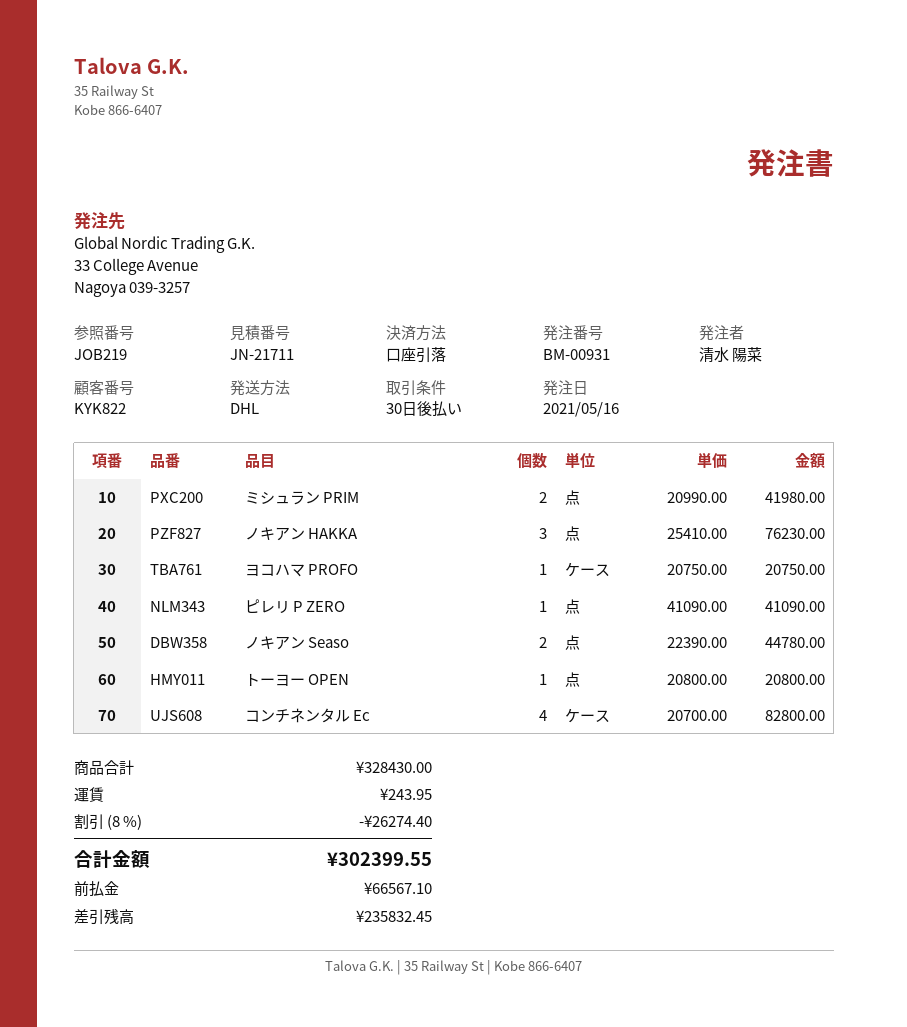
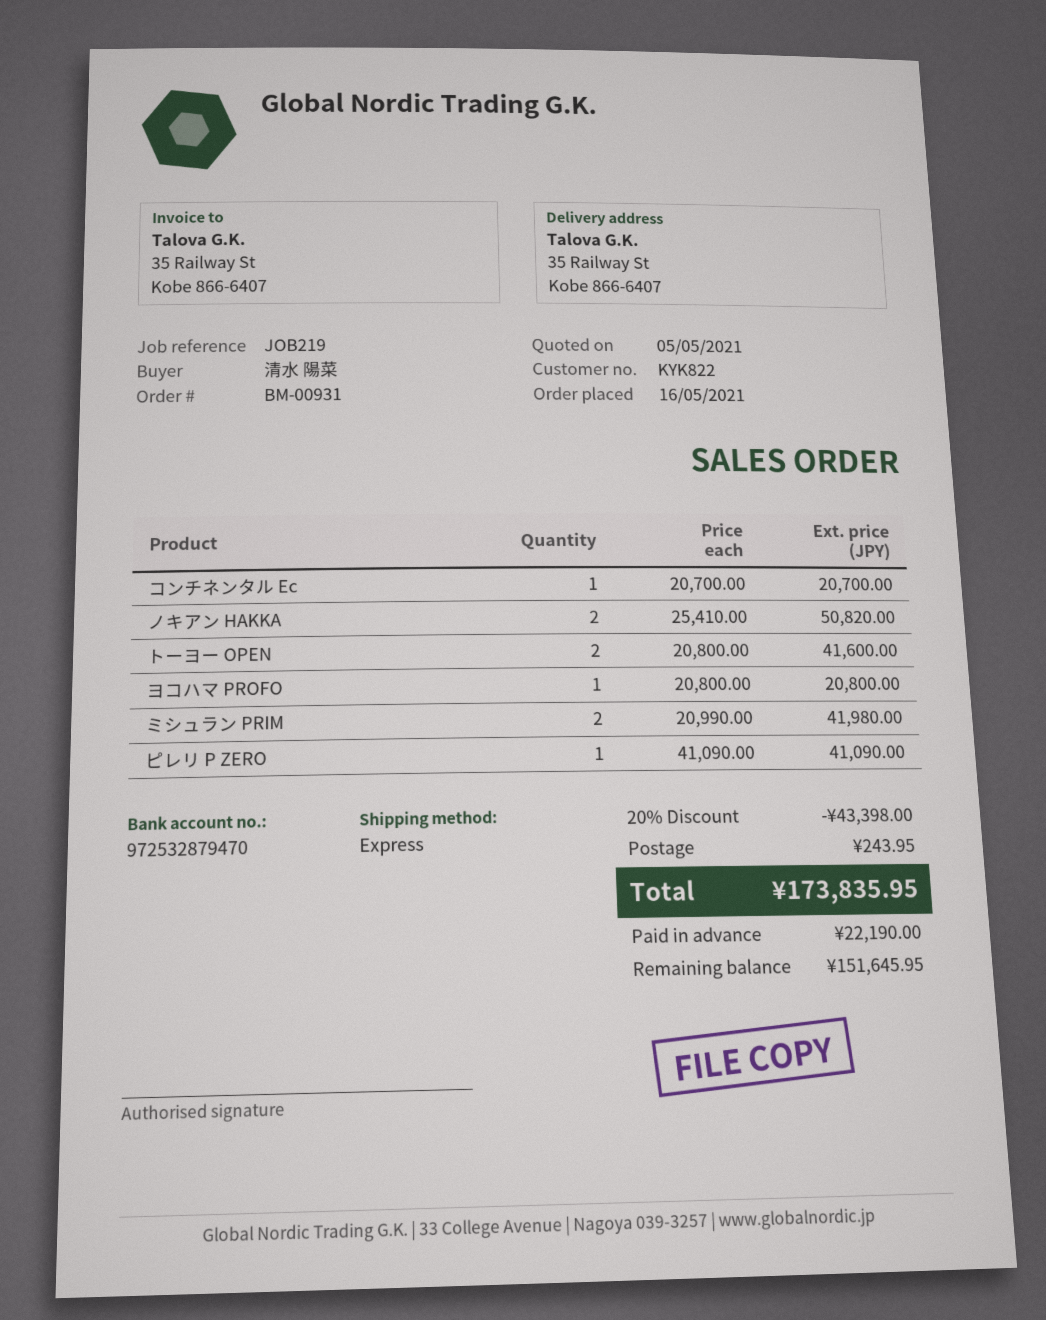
shipping method: DHL -> express
ノキアン HAKKA: 3 x 25410.00 = 76230.00 -> 2 x 25410.00 = 50820.00
ヨコハマ PROFO: 1 x 20750.00 = 20750.00 -> 1 x 20800.00 = 20800.00
ノキアン Seaso: 2 x 22390.00 = 44780.00 -> none
トーヨー OPEN: 1 x 20800.00 = 20800.00 -> 2 x 20800.00 = 41600.00
コンチネンタル Ec: 4 x 20700.00 = 82800.00 -> 1 x 20700.00 = 20700.00
discount: 8% = 26274.40 -> 20% = 43398.00
total: 302399.55 -> 173835.95
deposit: 66567.10 -> 22190.00
balance: 235832.45 -> 151645.95

